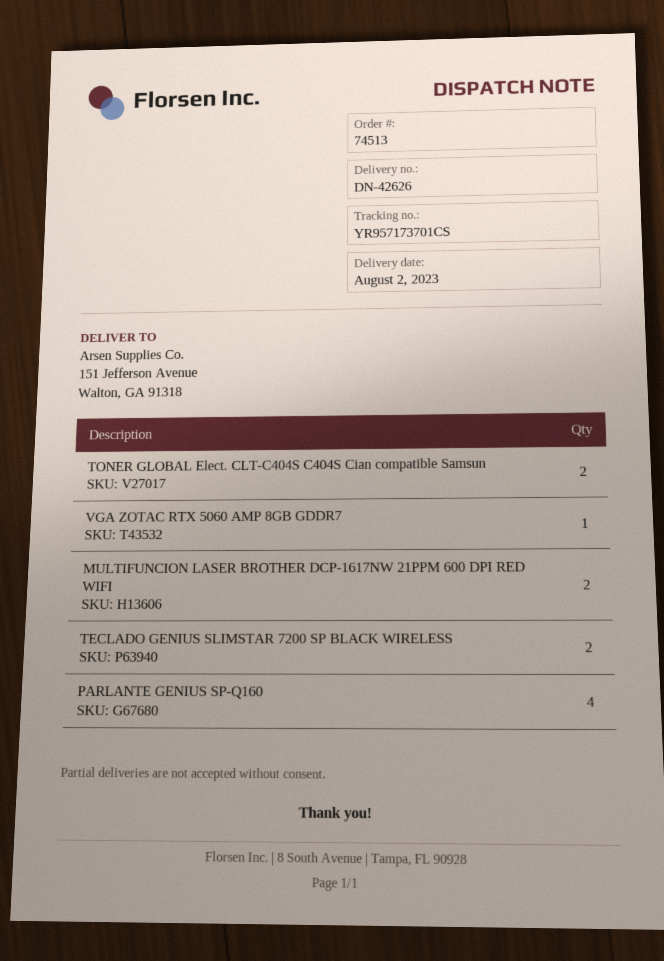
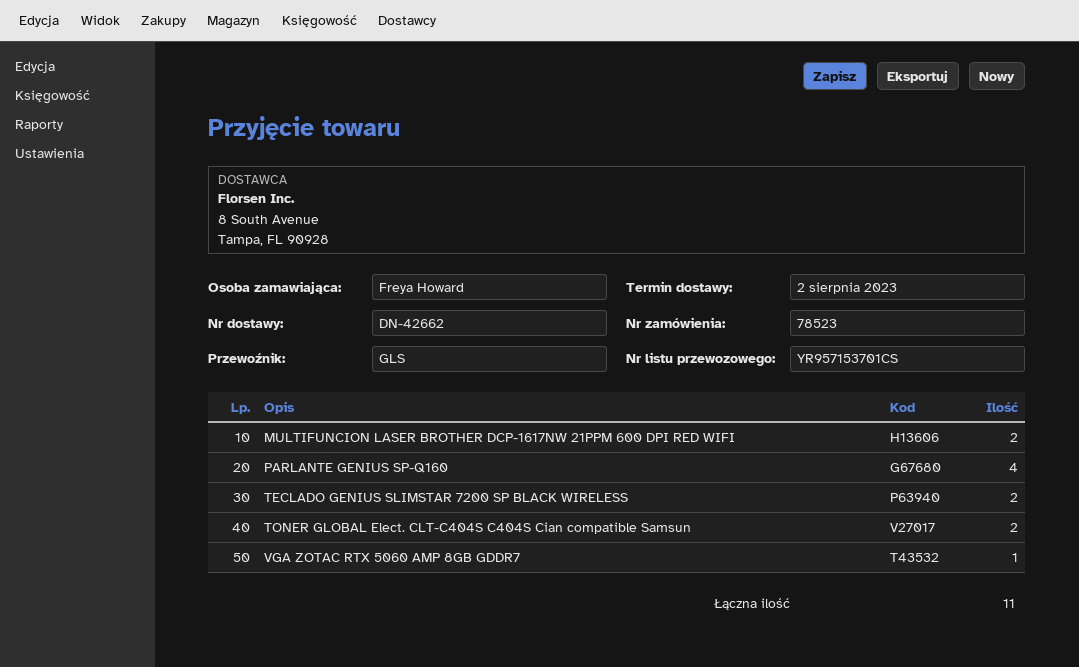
order number: 74513 -> 78523
delivery note number: DN-42626 -> DN-42662
tracking number: YR957173701CS -> YR957153701CS

